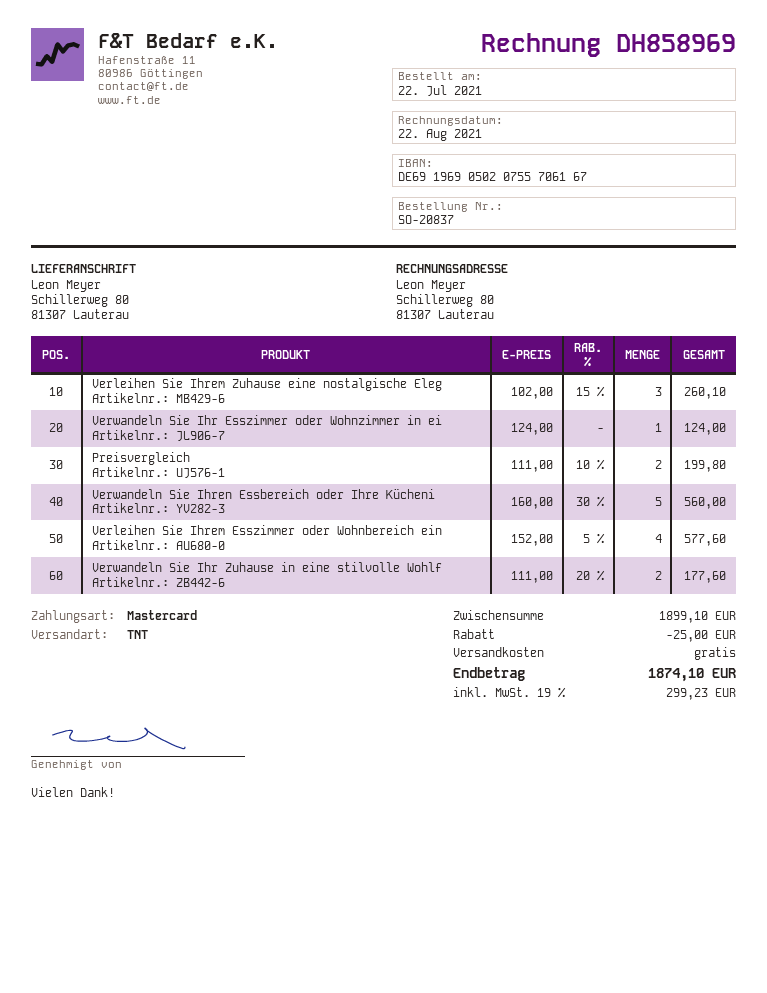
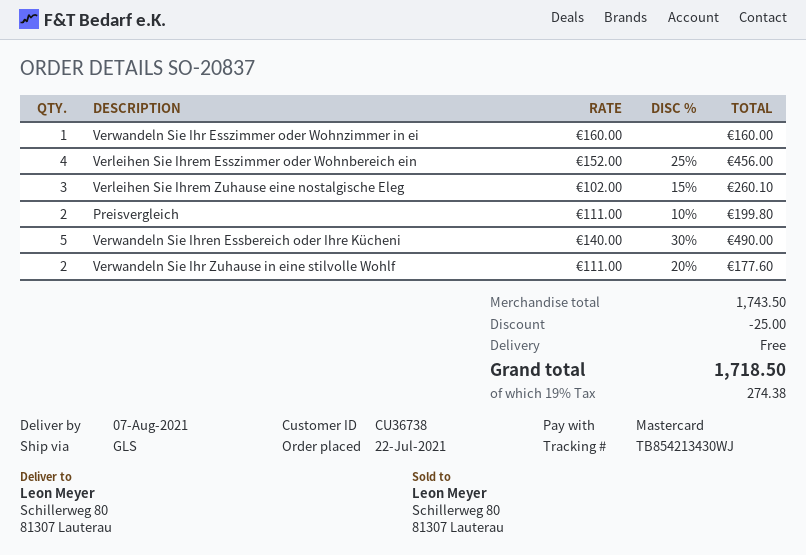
shipping method: TNT -> GLS
Verwandeln Sie Ihr Esszimmer oder Wohnzimmer in ei: 1 x 124.00 = 124.00 -> 1 x 160.00 = 160.00
Verwandeln Sie Ihren Essbereich oder Ihre Kücheni: 5 x 160.00 - 30% = 560.00 -> 5 x 140.00 - 30% = 490.00
Verleihen Sie Ihrem Esszimmer oder Wohnbereich ein: 4 x 152.00 - 5% = 577.60 -> 4 x 152.00 - 25% = 456.00
subtotal: 1899.10 -> 1743.50
tax: 19% = 299.23 -> 19% = 274.38
total: 1874.10 -> 1718.50

